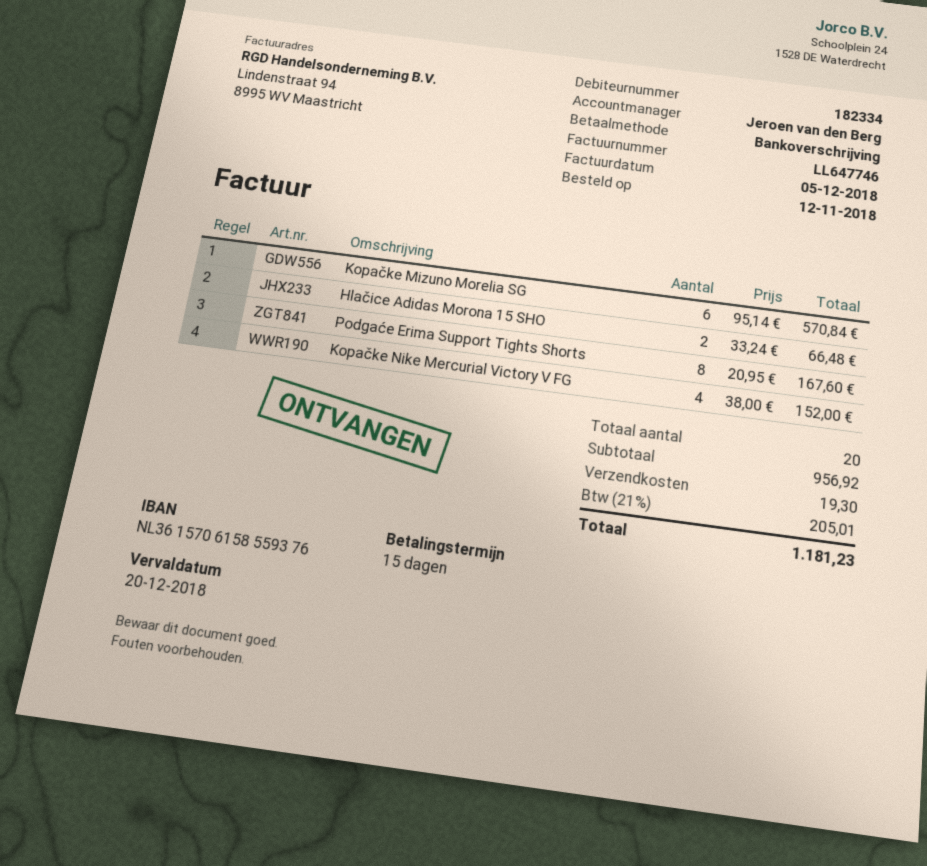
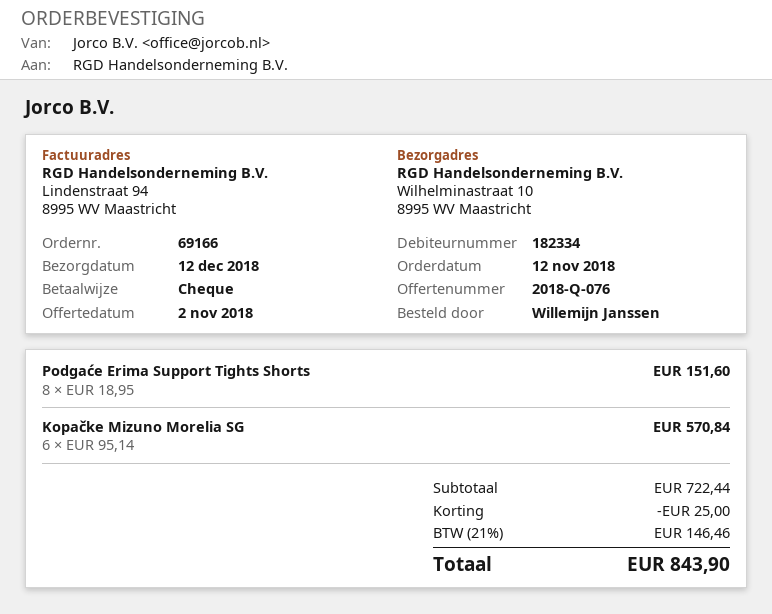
payment method: bank transfer -> cheque
Hlačice Adidas Morona 15 SHO: 2 x 33.24 = 66.48 -> none
Podgaće Erima Support Tights Shorts: 8 x 20.95 = 167.60 -> 8 x 18.95 = 151.60
Kopačke Nike Mercurial Victory V FG: 4 x 38.00 = 152.00 -> none
subtotal: 956.92 -> 722.44
discount: none -> 25.00
shipping: 19.30 -> none
tax: 21% = 205.01 -> 21% = 146.46
total: 1181.23 -> 843.90

